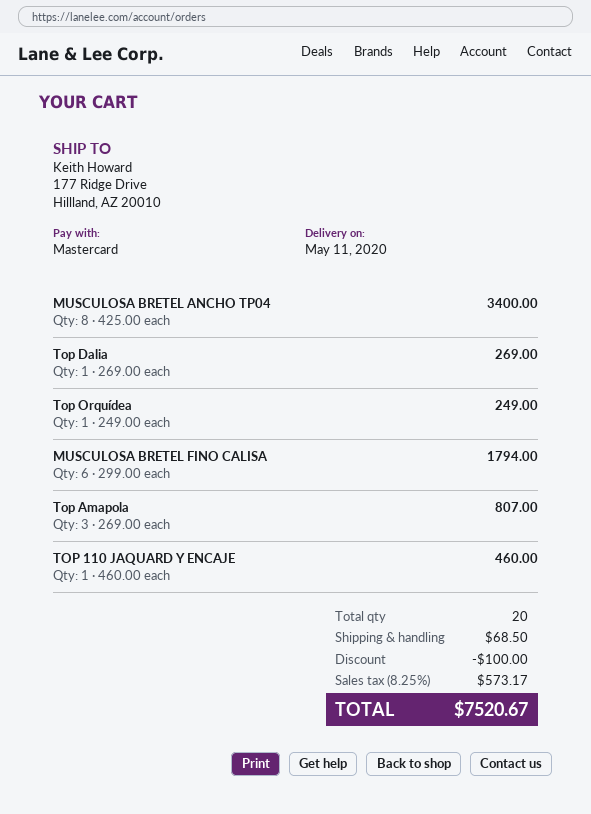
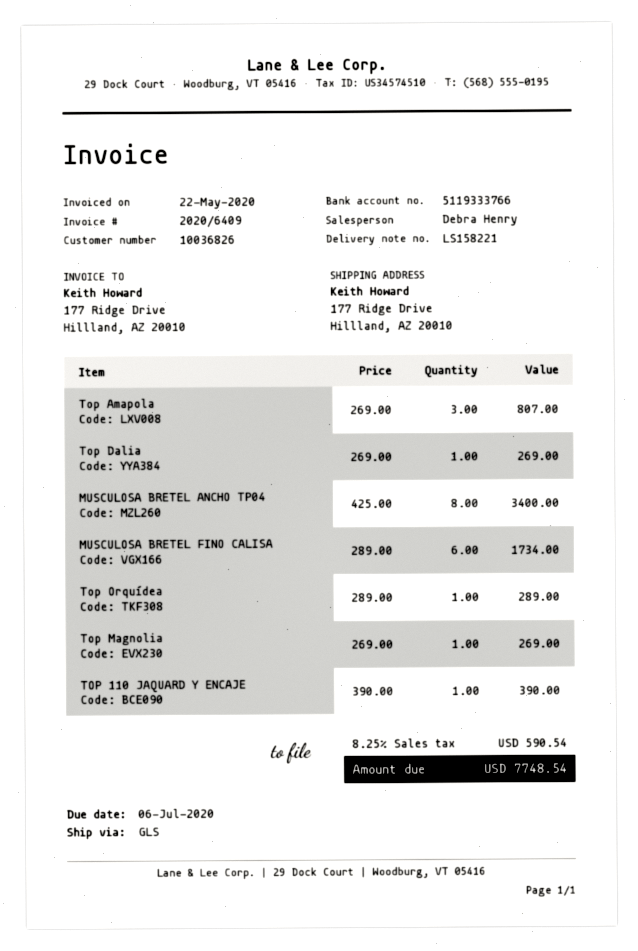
Top Orquídea: 1 x 249.00 = 249.00 -> 1 x 289.00 = 289.00
MUSCULOSA BRETEL FINO CALISA: 6 x 299.00 = 1794.00 -> 6 x 289.00 = 1734.00
TOP 110 JAQUARD Y ENCAJE: 1 x 460.00 = 460.00 -> 1 x 390.00 = 390.00
Top Magnolia: none -> 1 x 269.00 = 269.00
discount: 100.00 -> none
shipping: 68.50 -> none
tax: 8.25% = 573.17 -> 8.25% = 590.54
total: 7520.67 -> 7748.54

